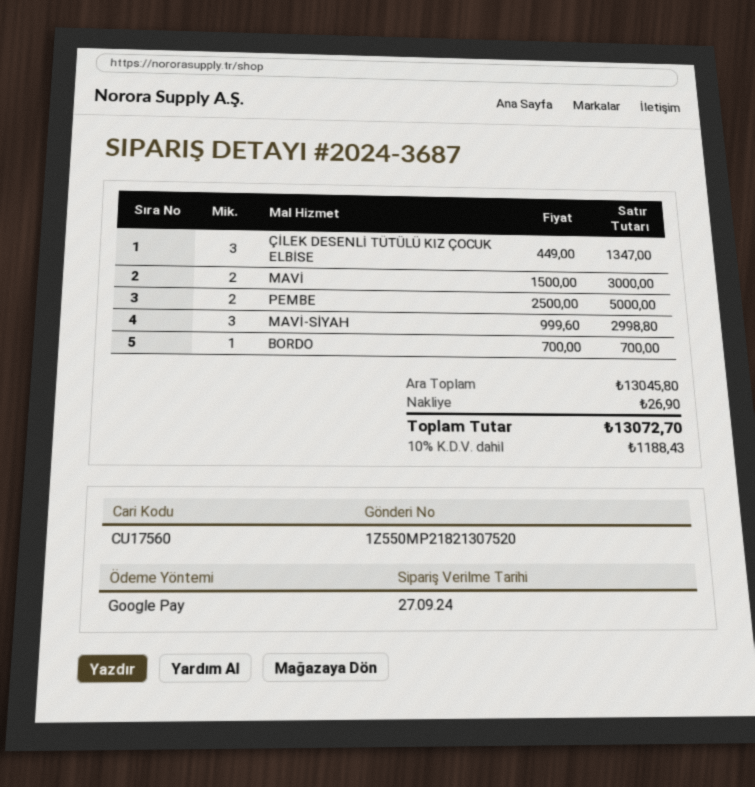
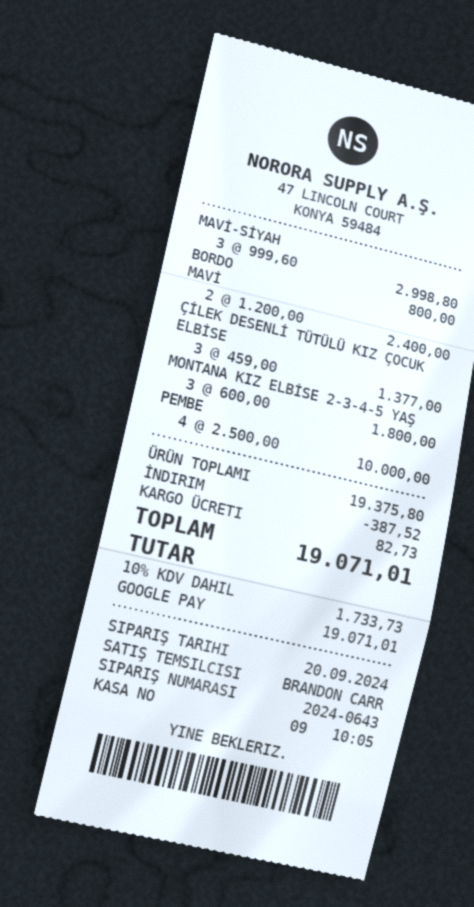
order number: 2024-3687 -> 2024-0643
order date: 2024-09-27 -> 2024-09-20
ÇİLEK DESENLİ TÜTÜLÜ KIZ ÇOCUK ELBİSE: 3 x 449.00 = 1347.00 -> 3 x 459.00 = 1377.00
MAVİ: 2 x 1500.00 = 3000.00 -> 2 x 1200.00 = 2400.00
PEMBE: 2 x 2500.00 = 5000.00 -> 4 x 2500.00 = 10000.00
BORDO: 1 x 700.00 = 700.00 -> 1 x 800.00 = 800.00
MONTANA KIZ ELBİSE 2-3-4-5 YAŞ: none -> 3 x 600.00 = 1800.00
subtotal: 13045.80 -> 19375.80
discount: none -> 387.52
shipping: 26.90 -> 82.73
tax: 10% = 1188.43 -> 10% = 1733.73
total: 13072.70 -> 19071.01

